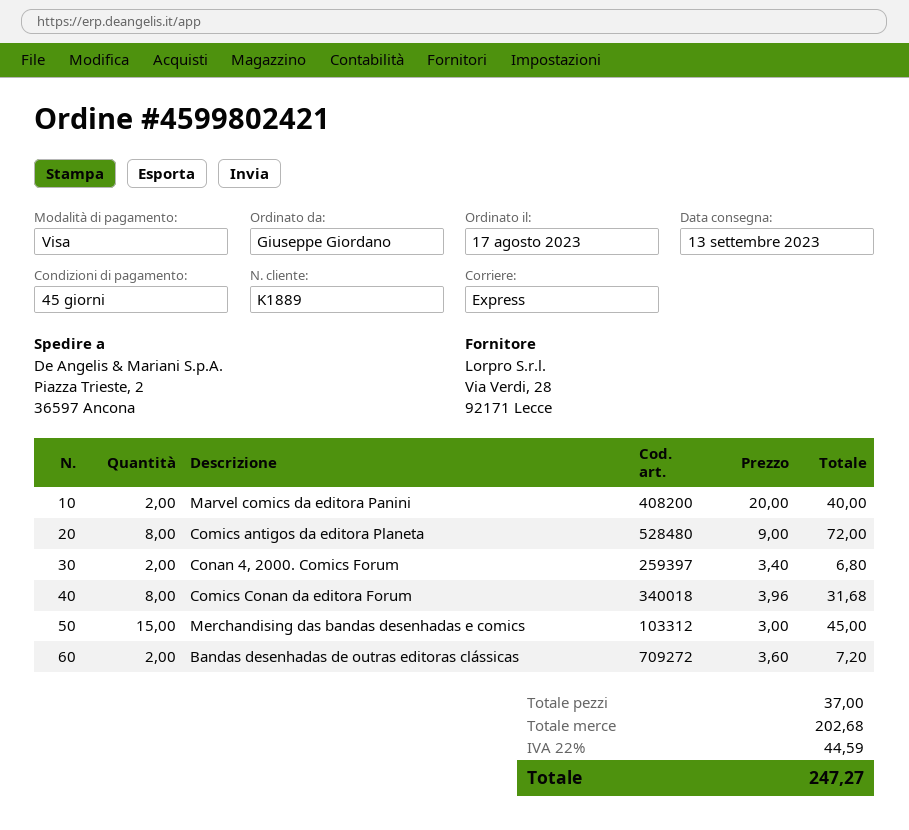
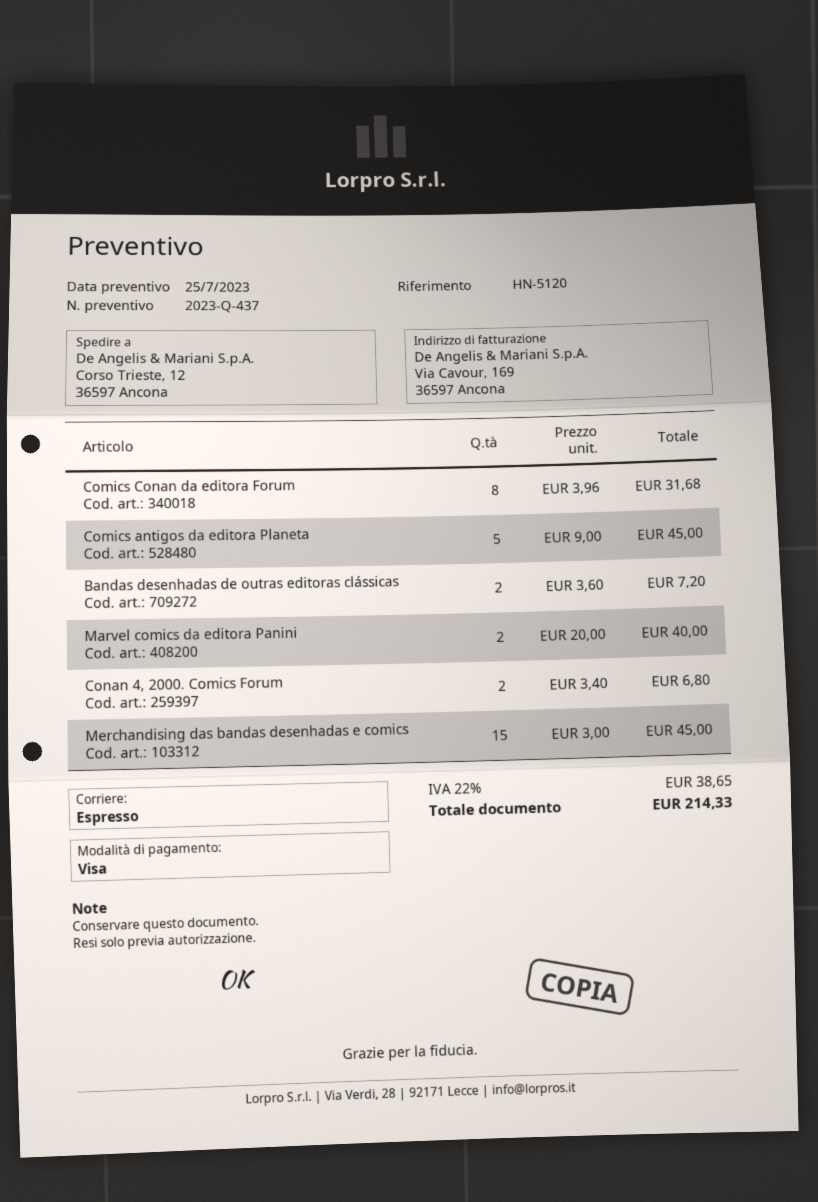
ship to: Piazza Trieste, 2, 36597 Ancona -> Corso Trieste, 12, 36597 Ancona
Comics antigos da editora Planeta: 8 x 9.00 = 72.00 -> 5 x 9.00 = 45.00
tax: 22% = 44.59 -> 22% = 38.65
total: 247.27 -> 214.33

